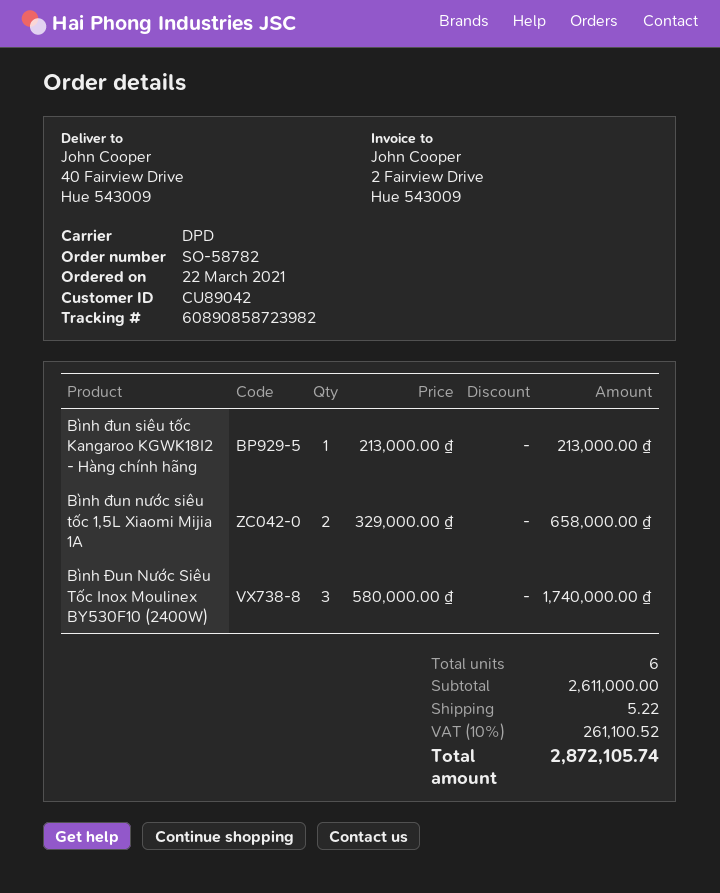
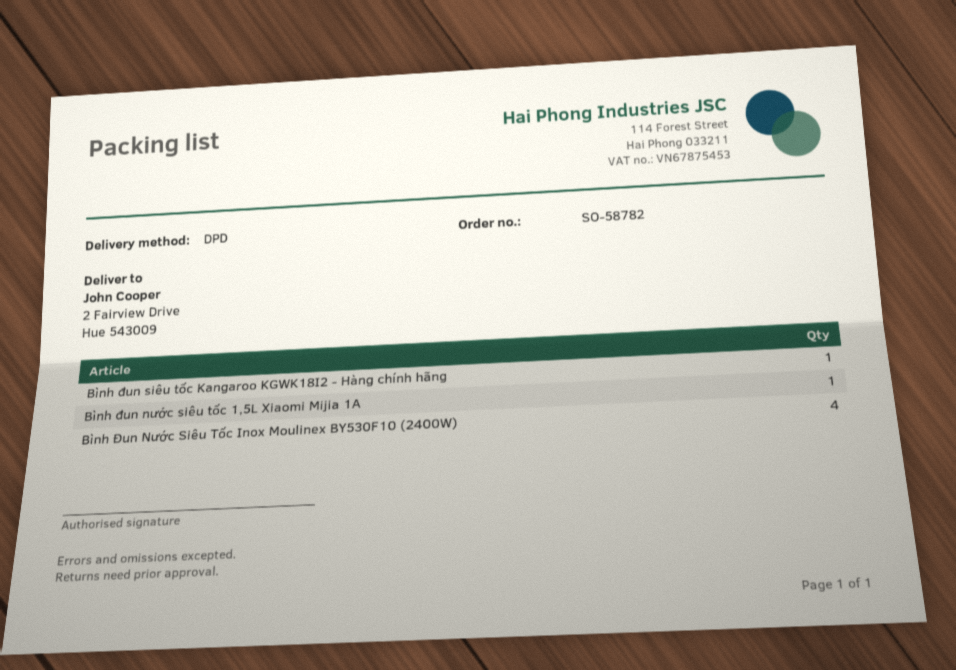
ship to: 40 Fairview Drive, Hue 543009 -> 2 Fairview Drive, Hue 543009
Bình đun nước siêu tốc 1,5L Xiaomi Mijia 1A: 2 -> 1
Bình Đun Nước Siêu Tốc Inox Moulinex BY530F10 (2400W): 3 -> 4

